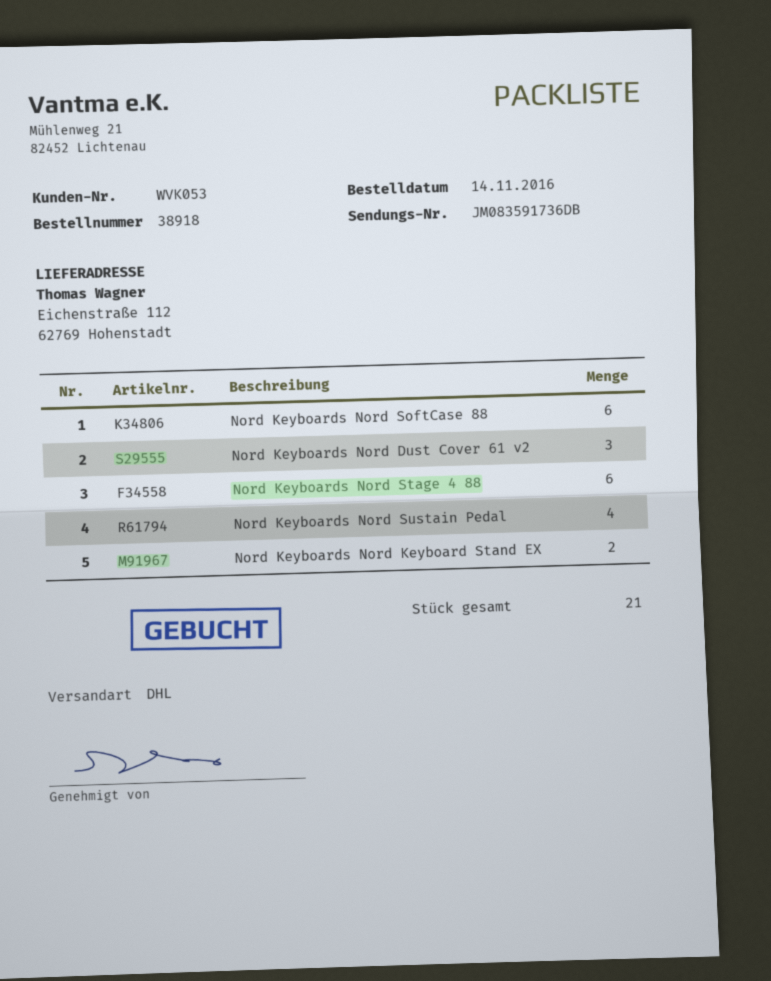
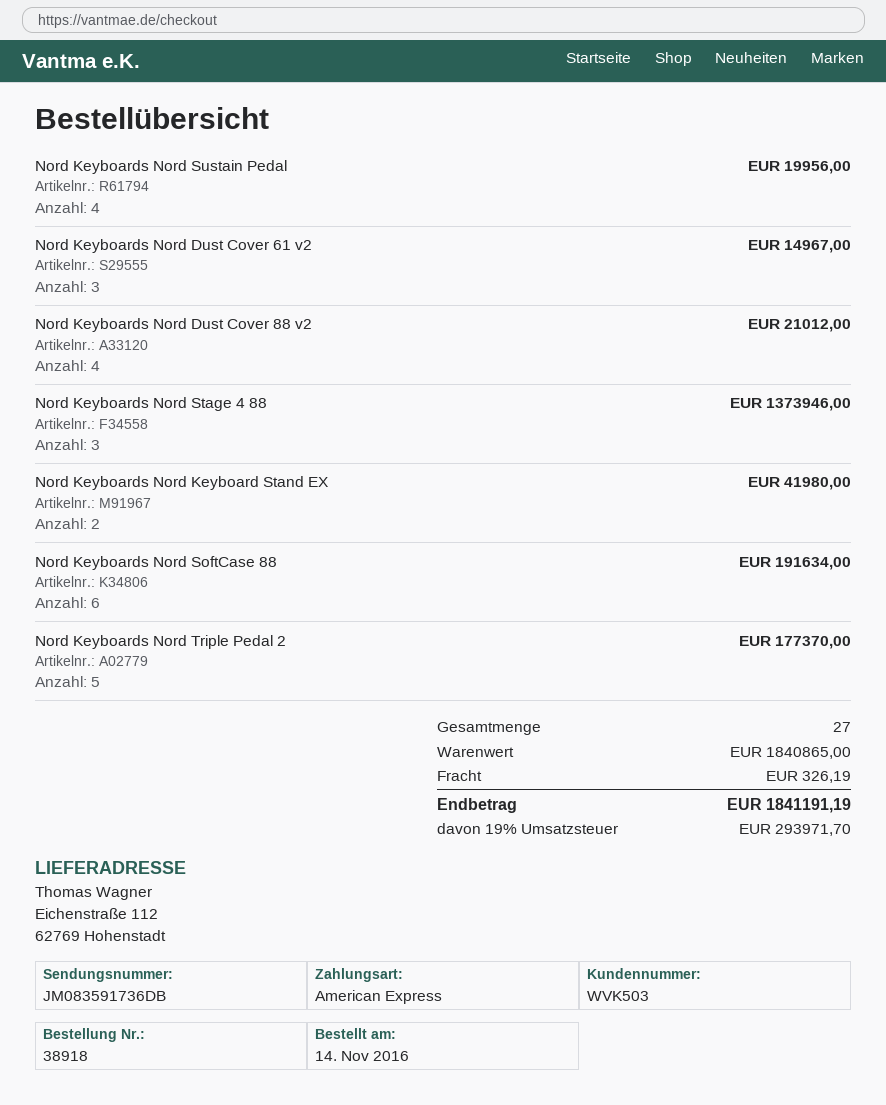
customer number: WVK053 -> WVK503
Nord Keyboards Nord Stage 4 88: 6 -> 3
Nord Keyboards Nord Dust Cover 88 v2: none -> 4
Nord Keyboards Nord Triple Pedal 2: none -> 5
total quantity: 21 -> 27

